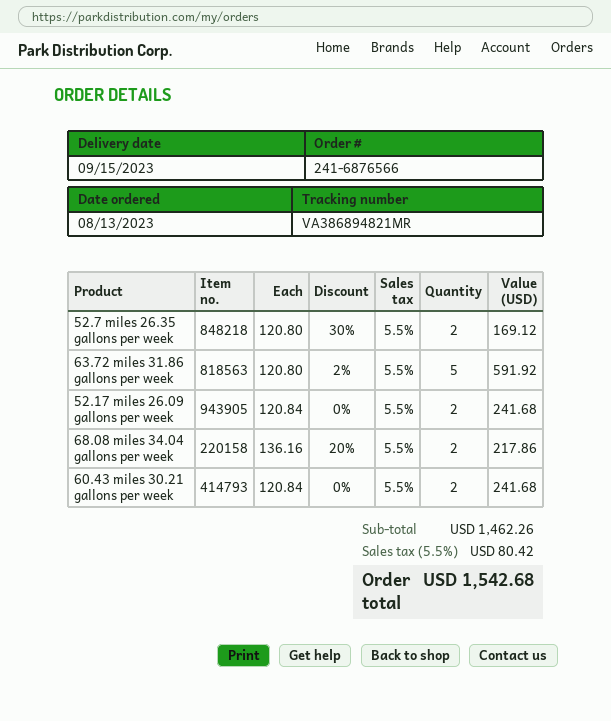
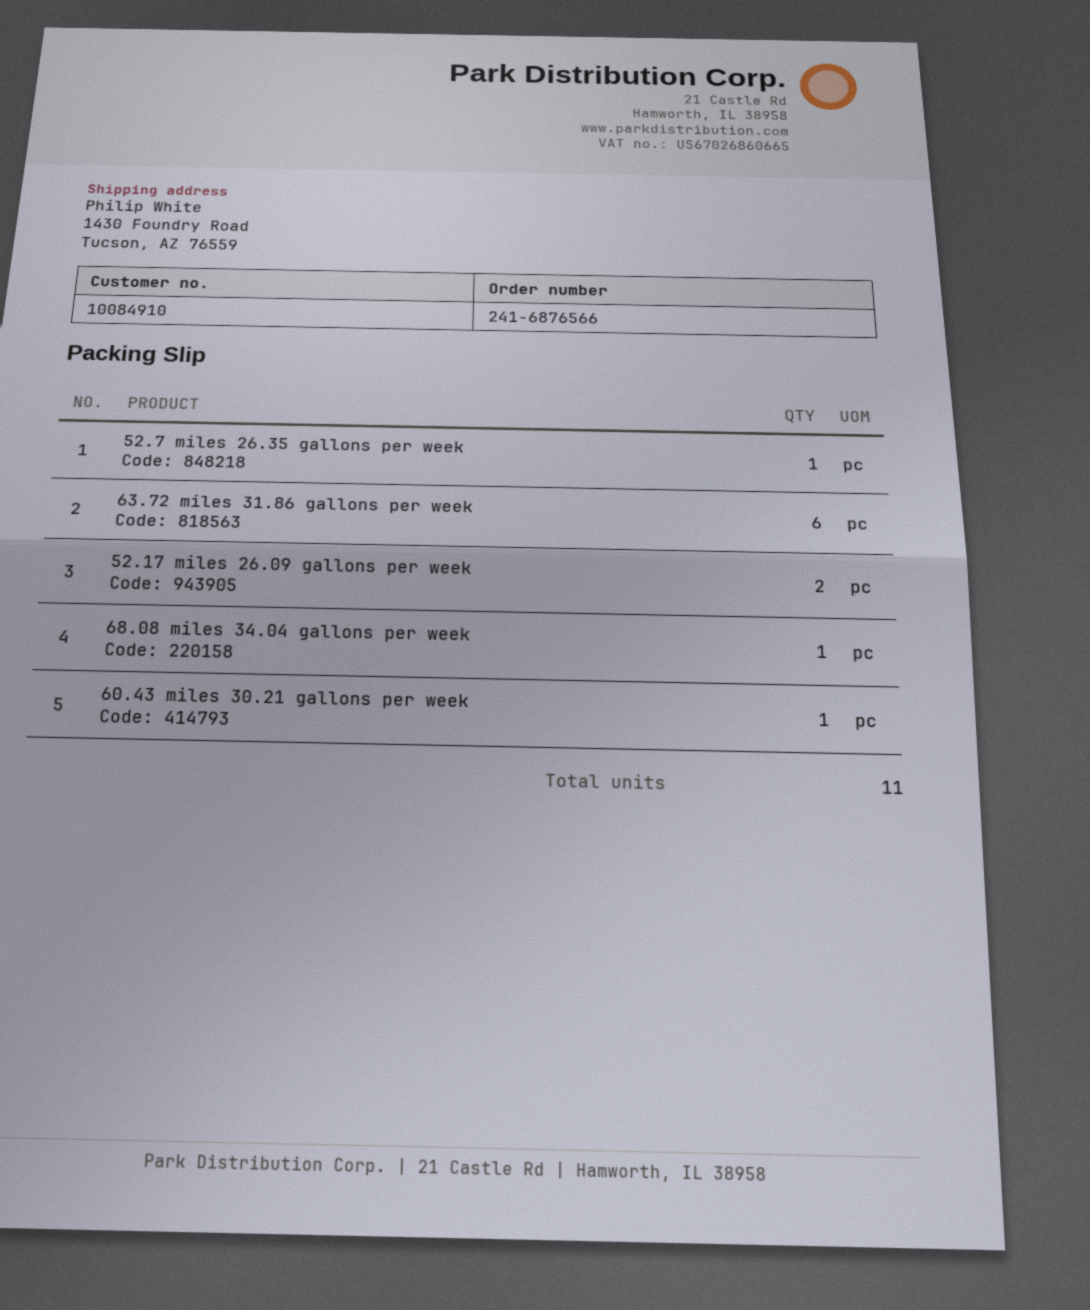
52.7 miles 26.35 gallons per week: 2 -> 1
63.72 miles 31.86 gallons per week: 5 -> 6
68.08 miles 34.04 gallons per week: 2 -> 1
60.43 miles 30.21 gallons per week: 2 -> 1

